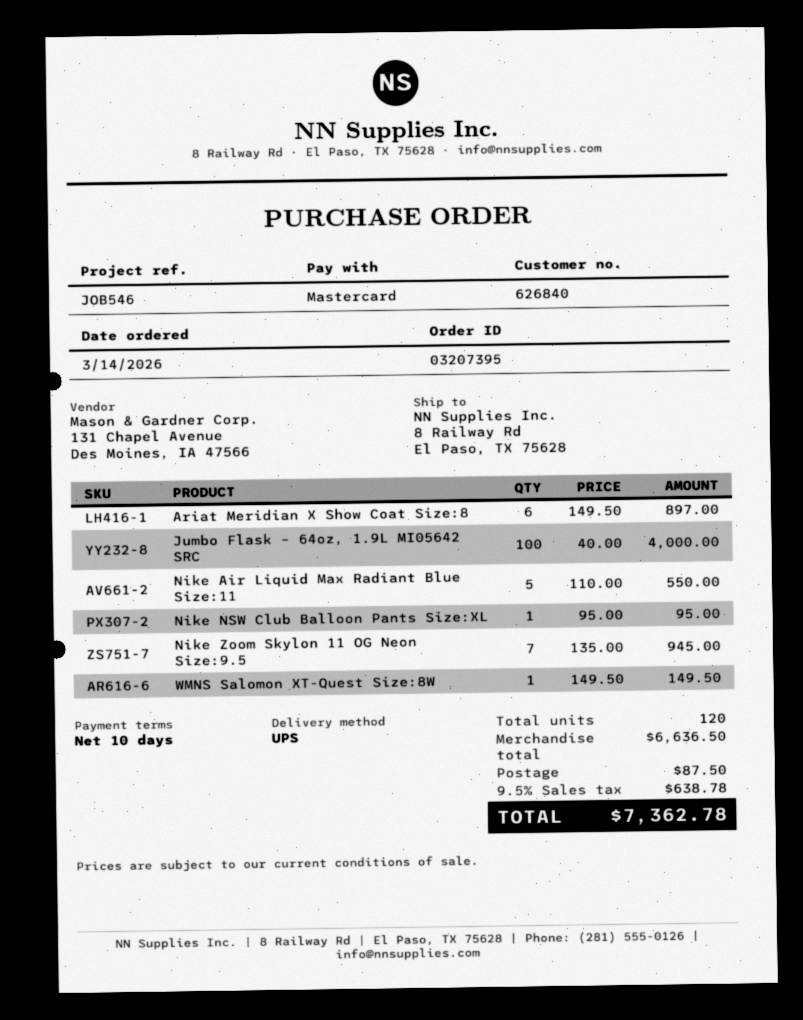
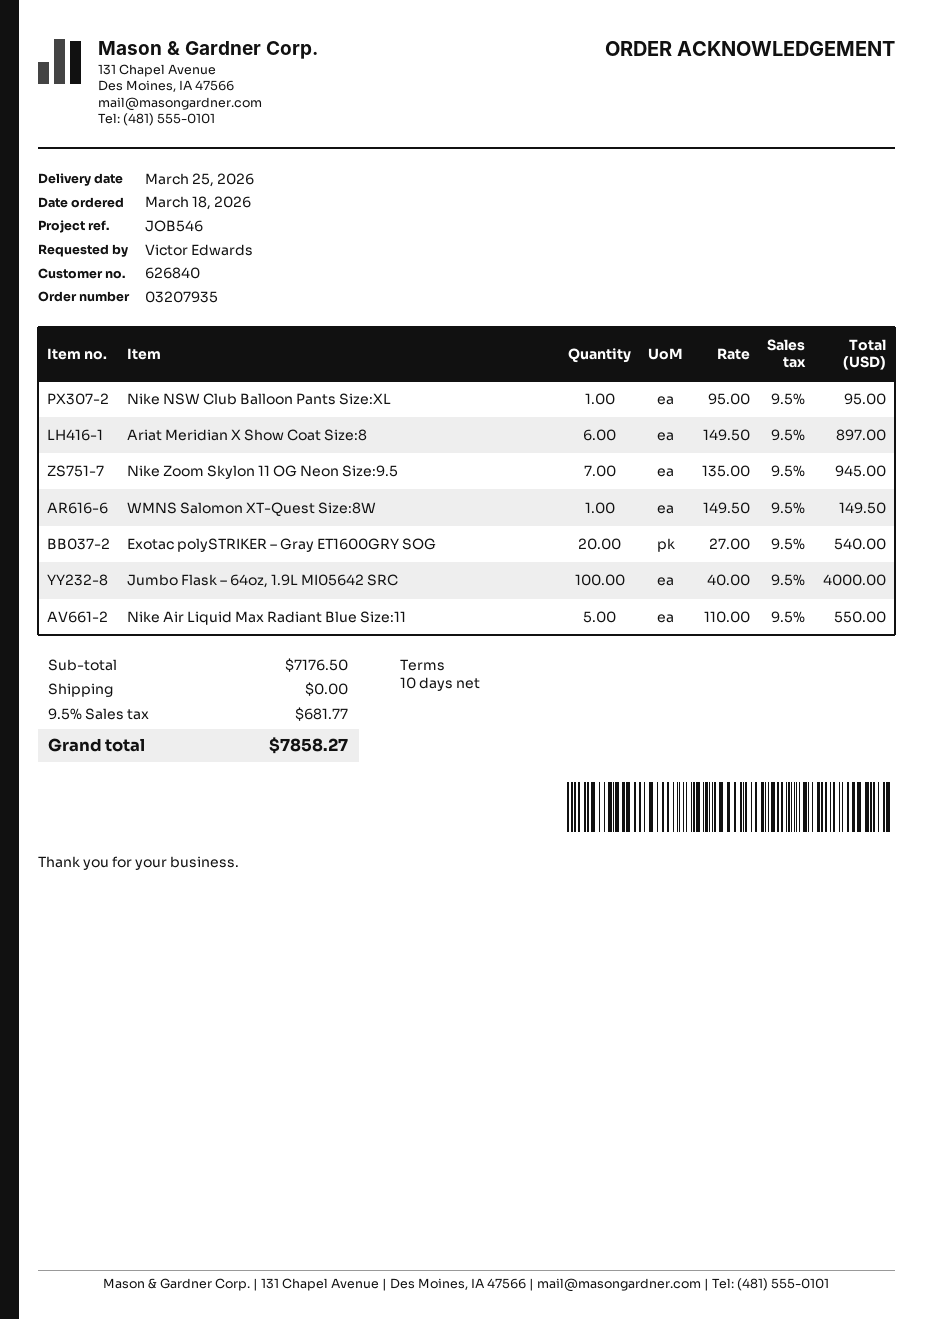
order number: 03207395 -> 03207935
order date: 2026-03-14 -> 2026-03-18
Exotac polySTRIKER – Gray ET1600GRY SOG: none -> 20 x 27.00 = 540.00
subtotal: 6636.50 -> 7176.50
shipping: 87.50 -> 0.00
tax: 9.5% = 638.78 -> 9.5% = 681.77
total: 7362.78 -> 7858.27

